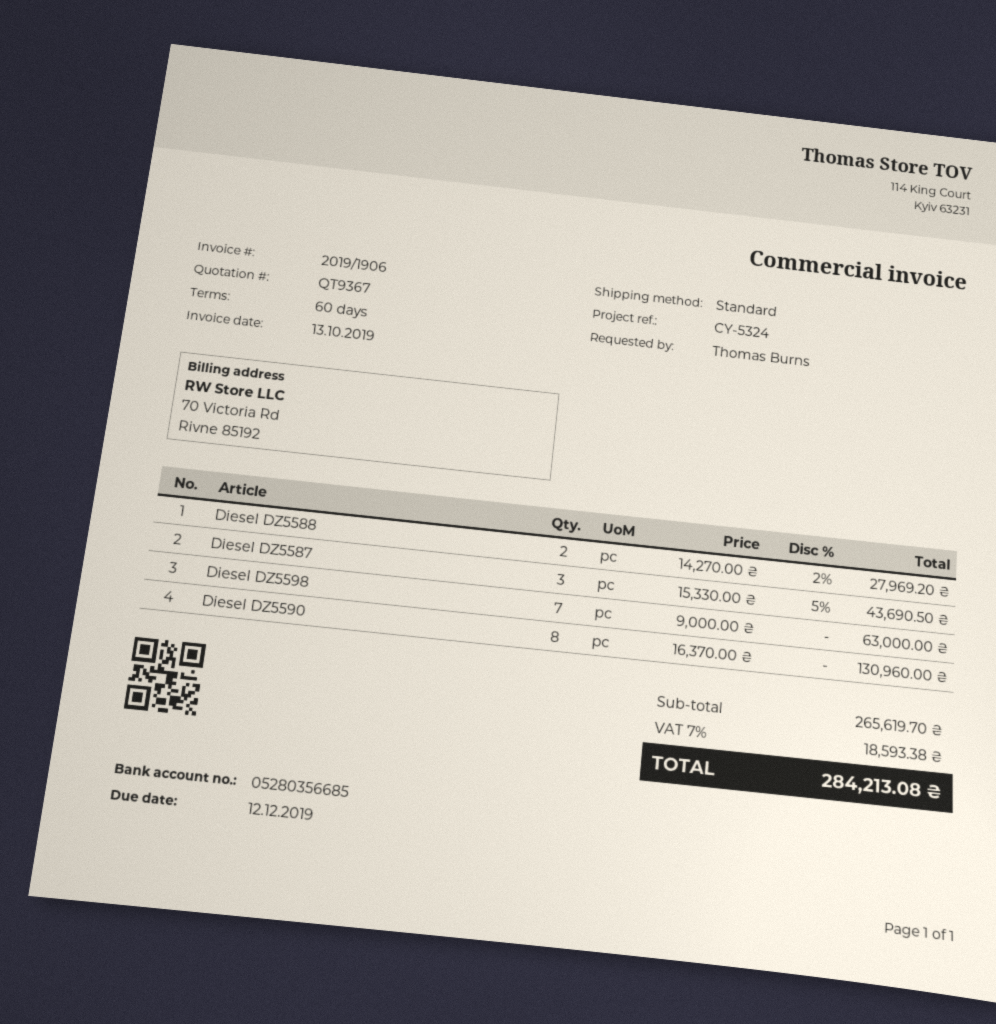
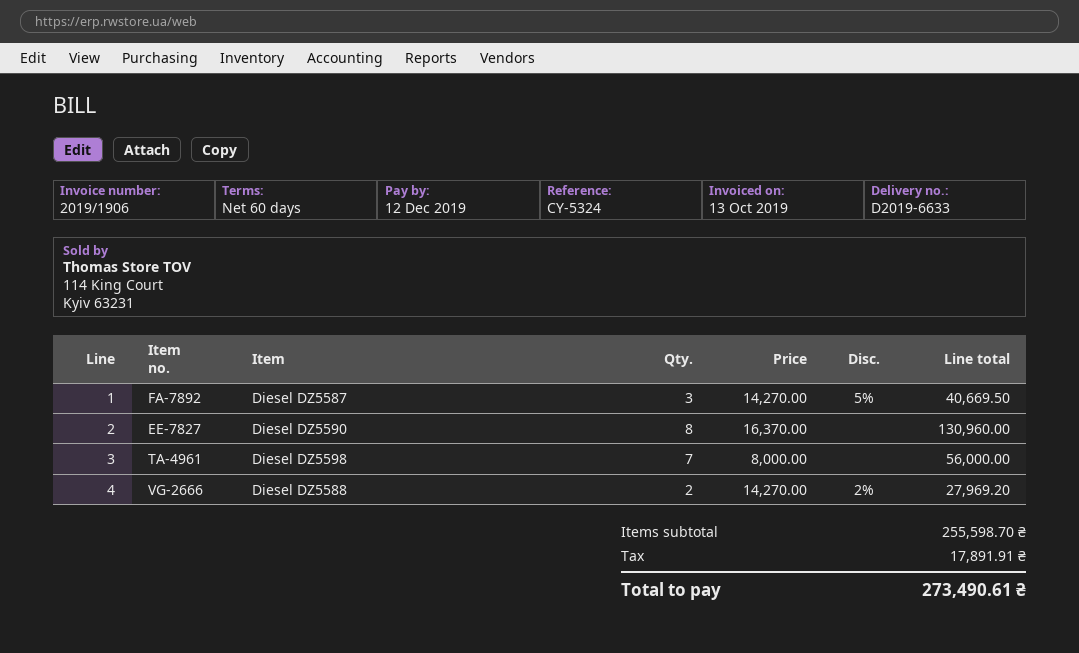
Diesel DZ5587: 3 x 15330.00 - 5% = 43690.50 -> 3 x 14270.00 - 5% = 40669.50
Diesel DZ5598: 7 x 9000.00 = 63000.00 -> 7 x 8000.00 = 56000.00
subtotal: 265619.70 -> 255598.70
tax: 18593.38 -> 17891.91
total: 284213.08 -> 273490.61

